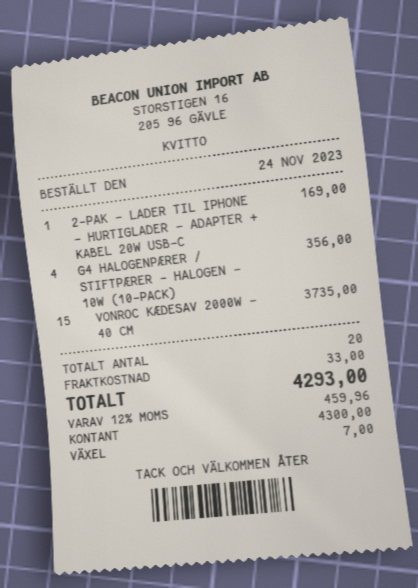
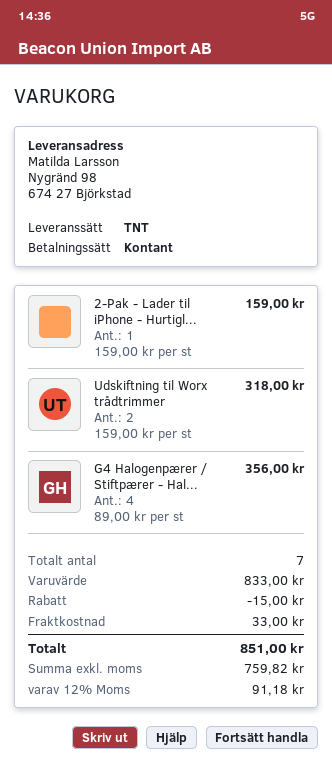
2-PAK - LADER TIL IPHONE - HURTIGLADER - ADAPTER + KABEL 20W USB-C: 1 for 169.00 -> 1 for 159.00
VONROC KÆDESAV 2000W – 40 CM: 15 for 3735.00 -> none
Udskiftning til Worx trådtrimmer: none -> 2 for 318.00
total quantity: 20 -> 7
discount: none -> 15.00
tax: 12% = 459.96 -> 12% = 91.18
total: 4293.00 -> 851.00

